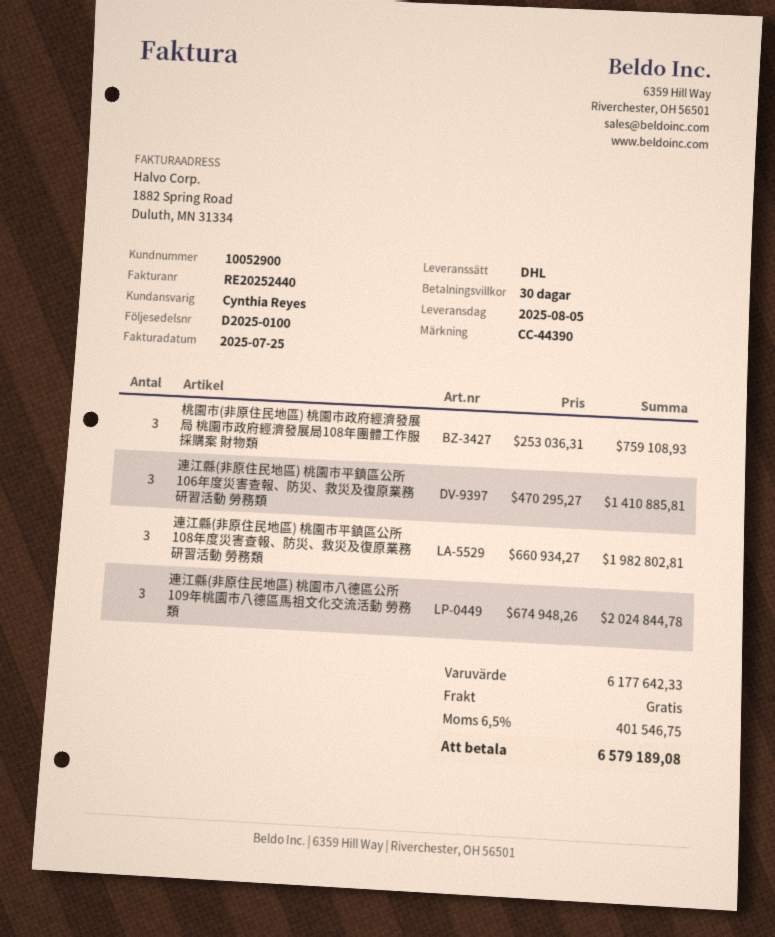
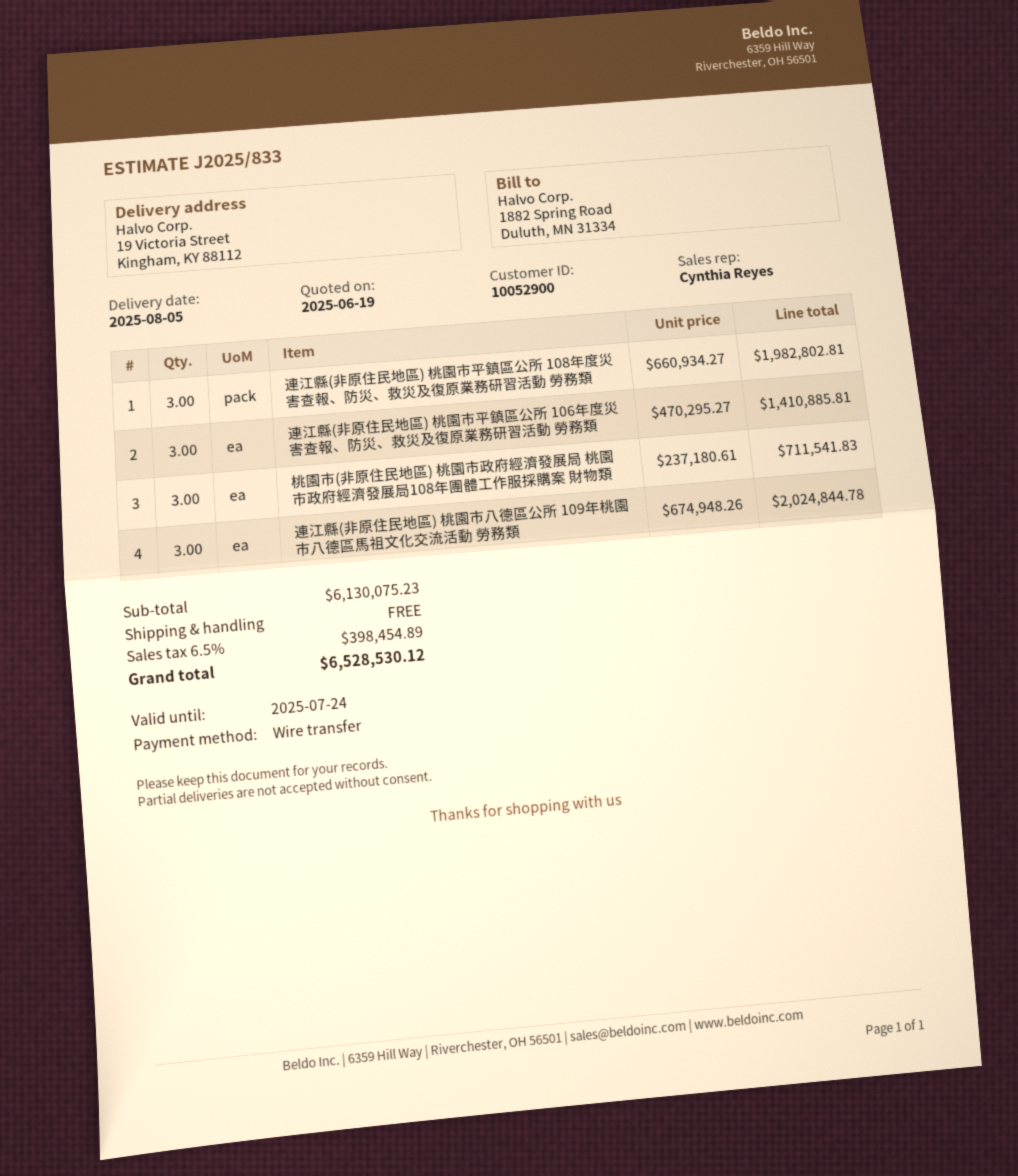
桃園市(非原住民地區) 桃園市政府經濟發展局 桃園市政府經濟發展局108年團體工作服採購案 財物類: 3 x 253036.31 = 759108.93 -> 3 x 237180.61 = 711541.83
subtotal: 6177642.33 -> 6130075.23
tax: 6.5% = 401546.75 -> 6.5% = 398454.89
total: 6579189.08 -> 6528530.12

